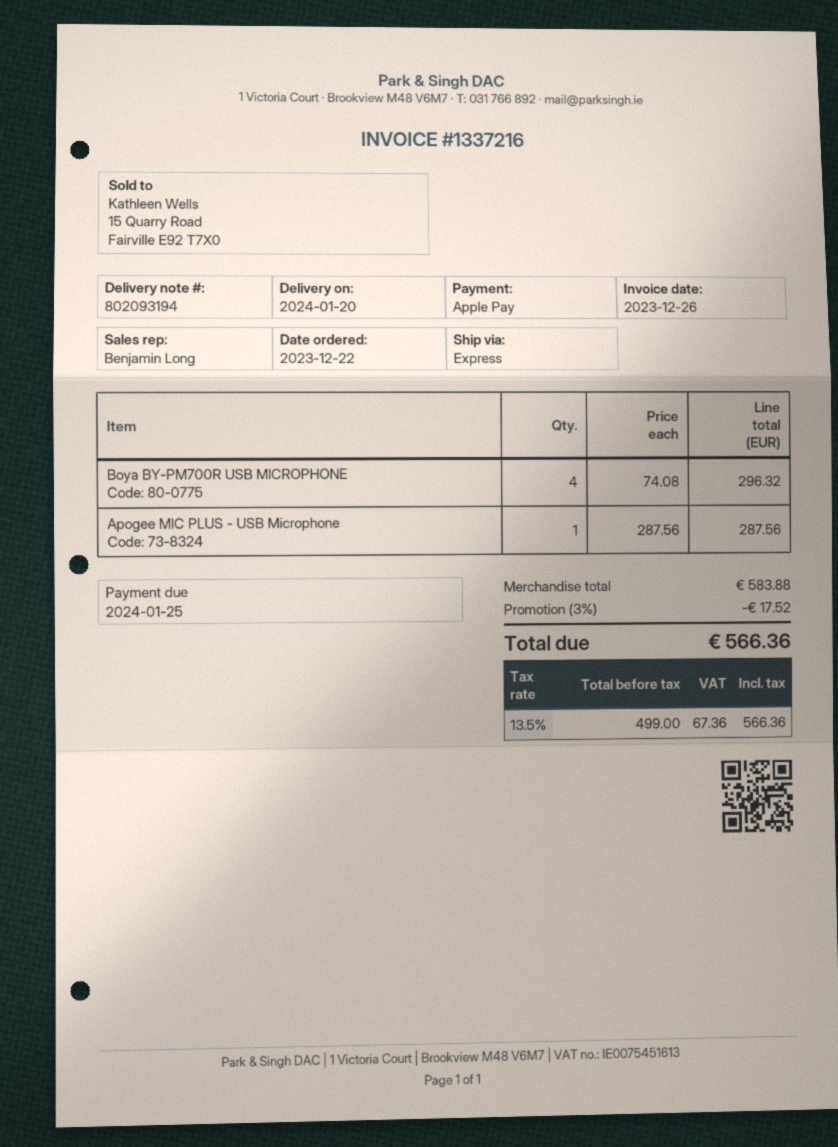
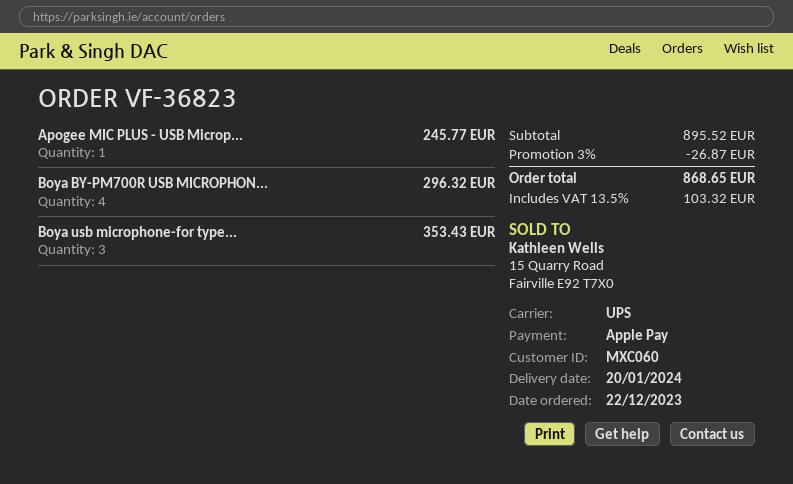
shipping method: express -> UPS
Apogee MIC PLUS - USB Microphone: 1 for 287.56 -> 1 for 245.77
Boya usb microphone-for type...: none -> 3 for 353.43
subtotal: 583.88 -> 895.52
discount: 3% = 17.52 -> 3% = 26.87
tax: 13.5% = 67.36 -> 13.5% = 103.32
total: 566.36 -> 868.65

